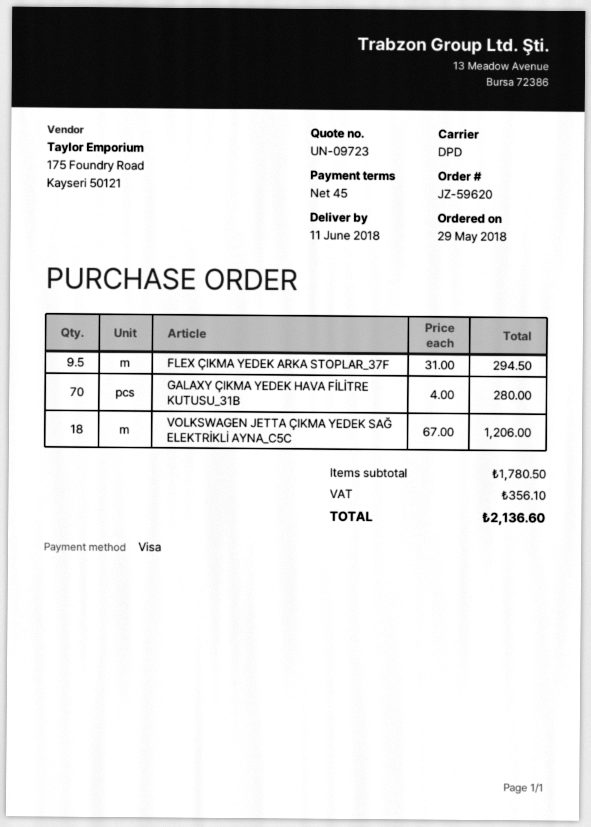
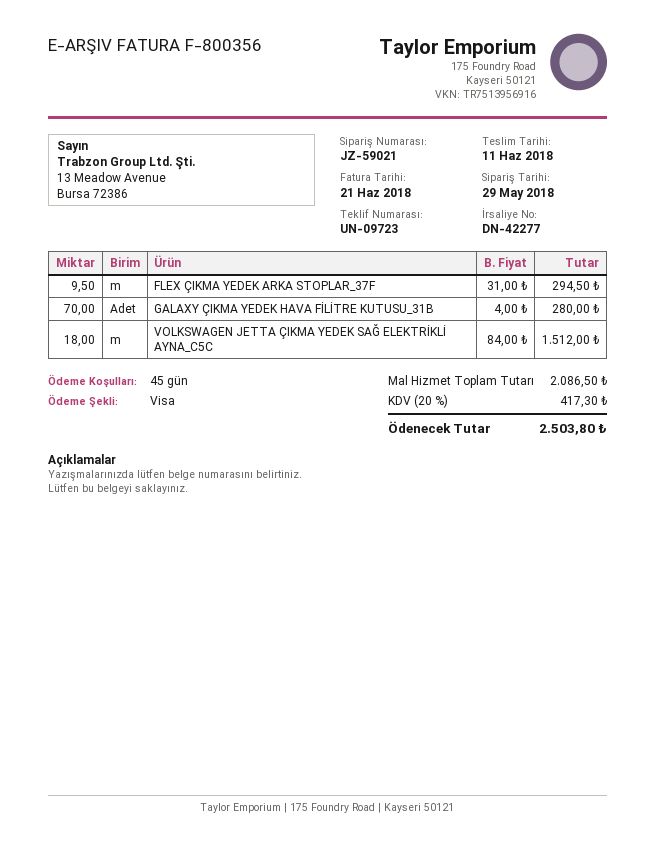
order number: JZ-59620 -> JZ-59021
VOLKSWAGEN JETTA ÇIKMA YEDEK SAĞ ELEKTRİKLİ AYNA_C5C: 18 x 67.00 = 1206.00 -> 18 x 84.00 = 1512.00
subtotal: 1780.50 -> 2086.50
tax: 356.10 -> 417.30
total: 2136.60 -> 2503.80

